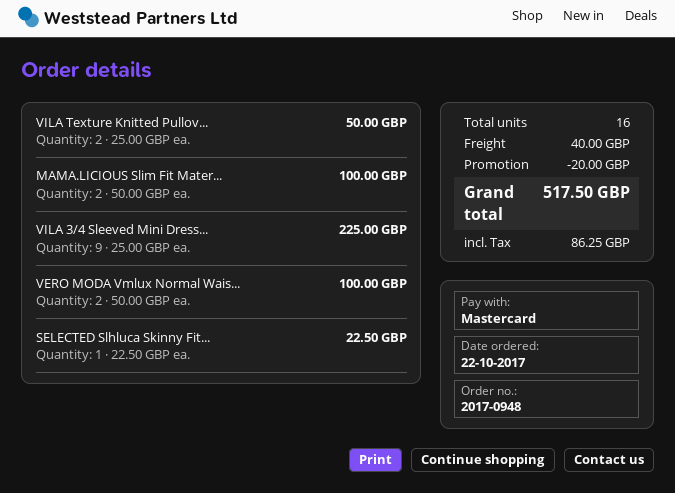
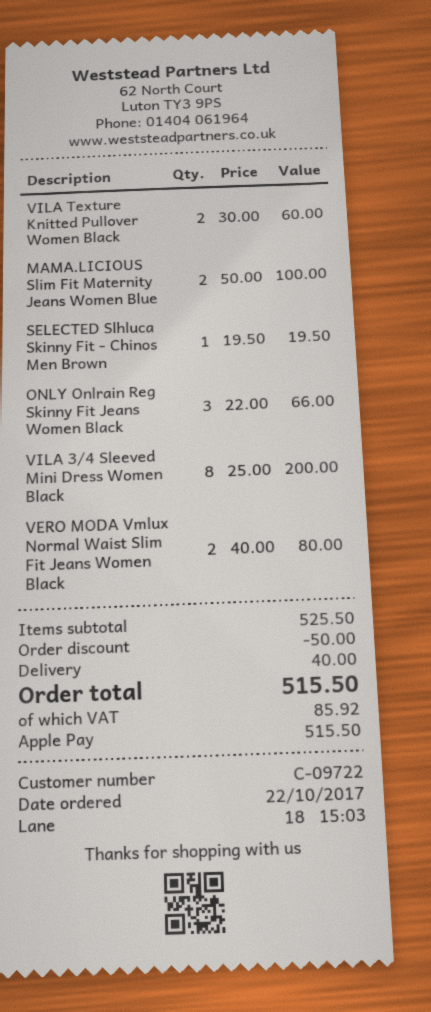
payment method: Mastercard -> Apple Pay
VILA Texture Knitted Pullov...: 2 x 25.00 = 50.00 -> 2 x 30.00 = 60.00
VILA 3/4 Sleeved Mini Dress...: 9 x 25.00 = 225.00 -> 8 x 25.00 = 200.00
VERO MODA Vmlux Normal Wais...: 2 x 50.00 = 100.00 -> 2 x 40.00 = 80.00
SELECTED Slhluca Skinny Fit...: 1 x 22.50 = 22.50 -> 1 x 19.50 = 19.50
ONLY Onlrain Reg Skinny Fit Jeans Women Black: none -> 3 x 22.00 = 66.00
discount: 20.00 -> 50.00
tax: 86.25 -> 85.92
total: 517.50 -> 515.50

